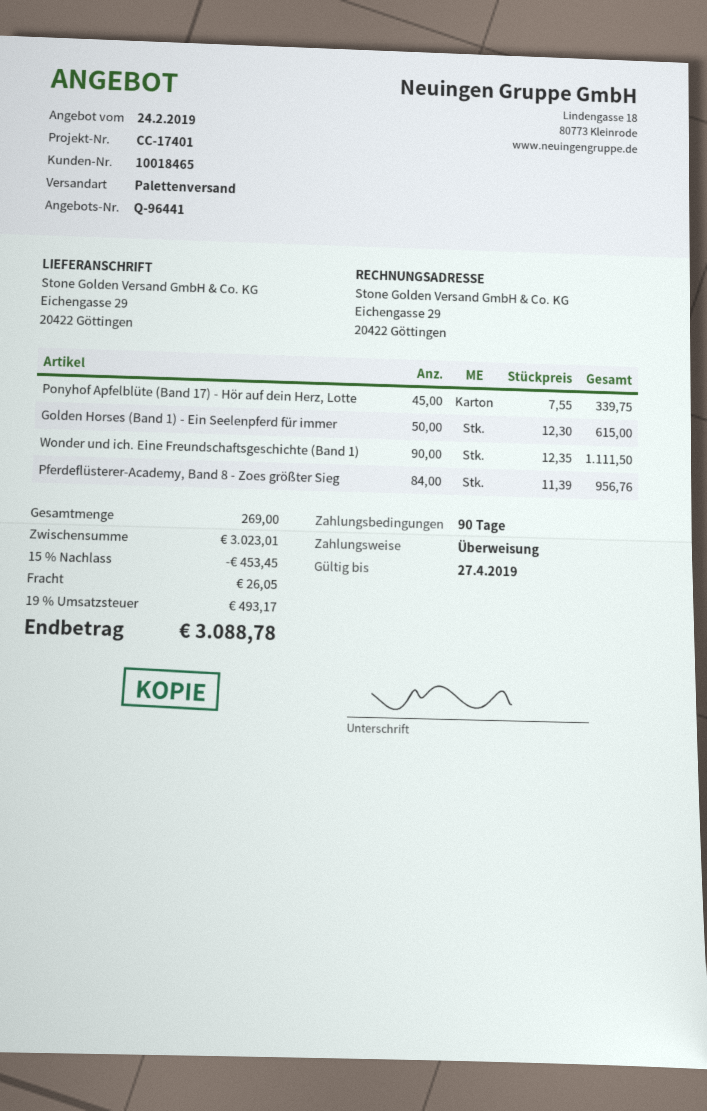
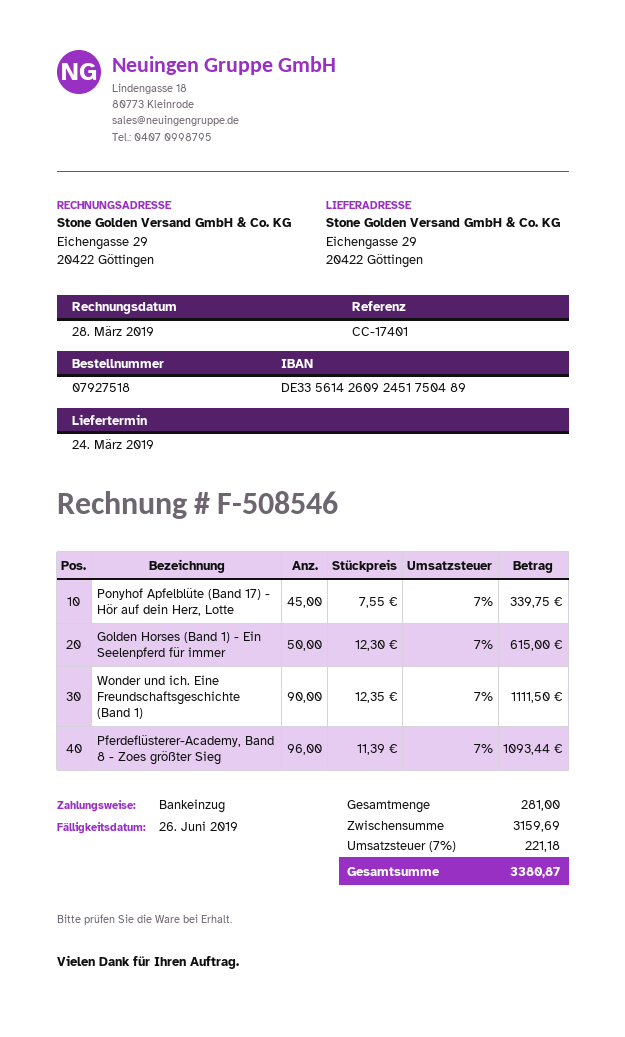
payment method: bank transfer -> direct debit
Pferdeflüsterer-Academy, Band 8 - Zoes größter Sieg: 84 x 11.39 = 956.76 -> 96 x 11.39 = 1093.44
total quantity: 269 -> 281
subtotal: 3023.01 -> 3159.69
discount: 15% = 453.45 -> none
shipping: 26.05 -> none
tax: 19% = 493.17 -> 7% = 221.18
total: 3088.78 -> 3380.87

